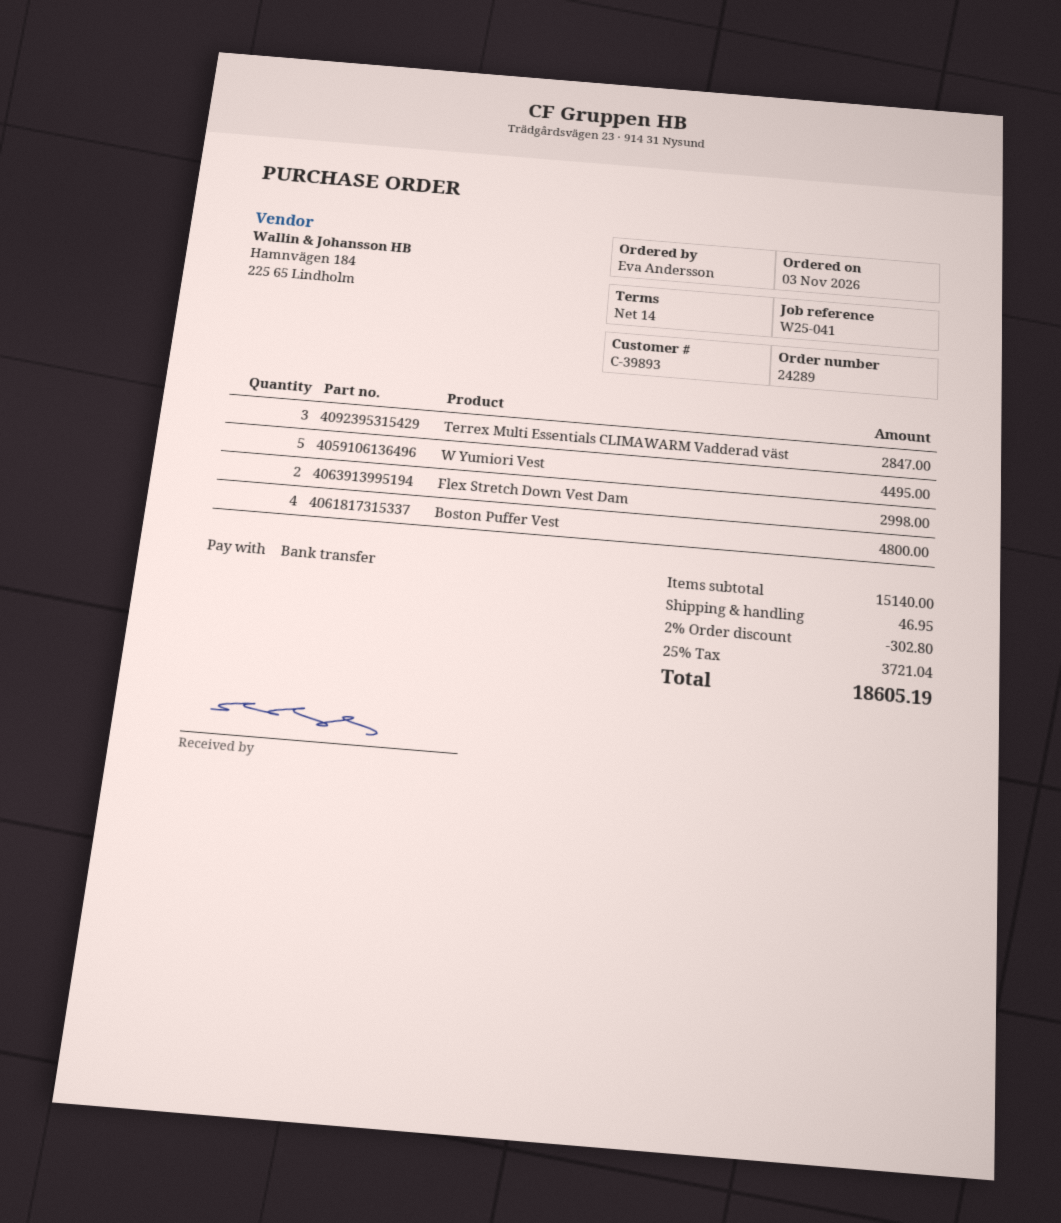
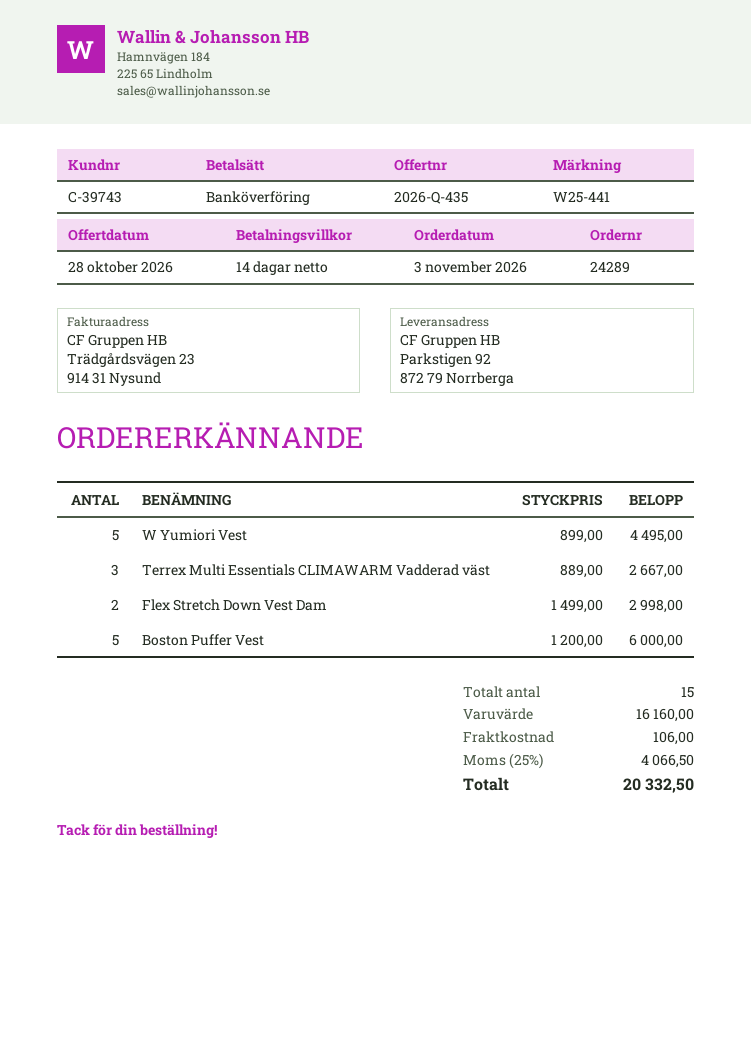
customer number: C-39893 -> C-39743
reference: W25-041 -> W25-441
Terrex Multi Essentials CLIMAWARM Vadderad väst: 3 for 2847.00 -> 3 for 2667.00
Boston Puffer Vest: 4 for 4800.00 -> 5 for 6000.00
subtotal: 15140.00 -> 16160.00
discount: 2% = 302.80 -> none
shipping: 46.95 -> 106.00
tax: 25% = 3721.04 -> 25% = 4066.50
total: 18605.19 -> 20332.50

